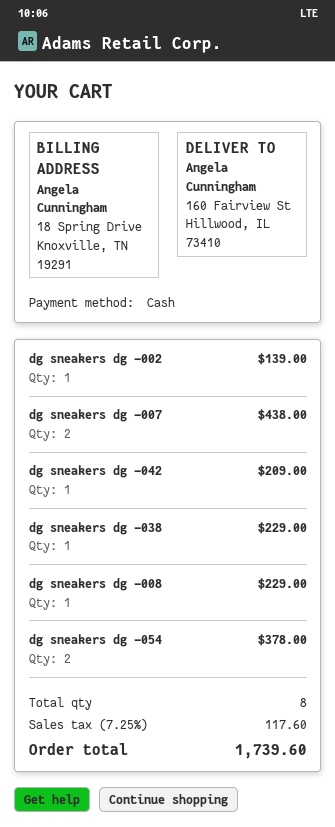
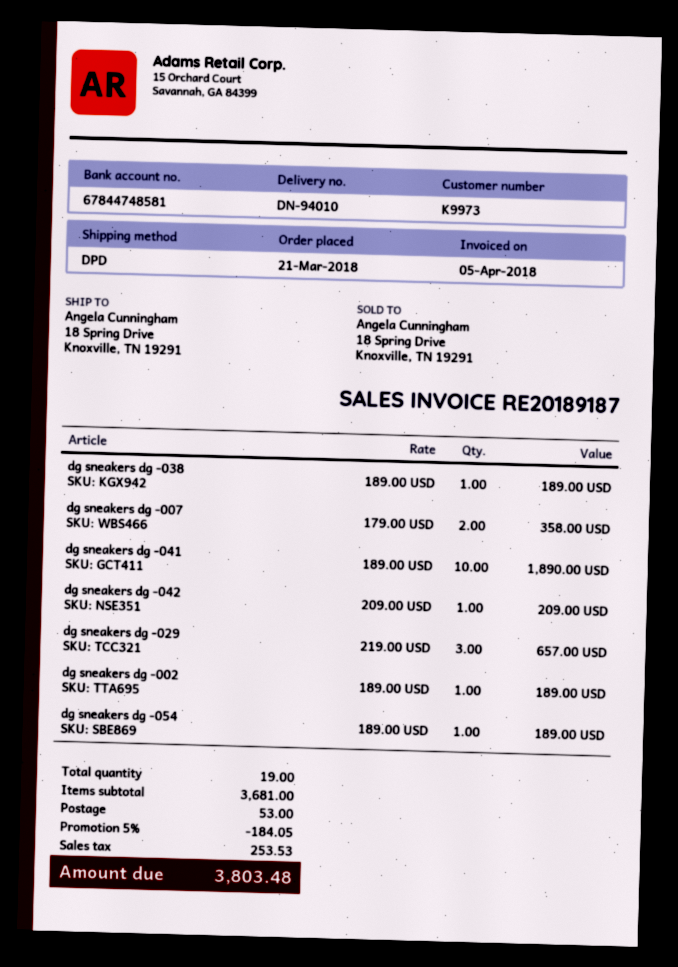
ship to: 160 Fairview St, Hillwood, IL 73410 -> 18 Spring Drive, Knoxville, TN 19291
dg sneakers dg -002: 1 for 139.00 -> 1 for 189.00
dg sneakers dg -007: 2 for 438.00 -> 2 for 358.00
dg sneakers dg -038: 1 for 229.00 -> 1 for 189.00
dg sneakers dg -008: 1 for 229.00 -> none
dg sneakers dg -054: 2 for 378.00 -> 1 for 189.00
dg sneakers dg -041: none -> 10 for 1890.00
dg sneakers dg -029: none -> 3 for 657.00
total quantity: 8 -> 19
discount: none -> 5% = 184.05
shipping: none -> 53.00
tax: 117.60 -> 253.53
total: 1739.60 -> 3803.48

